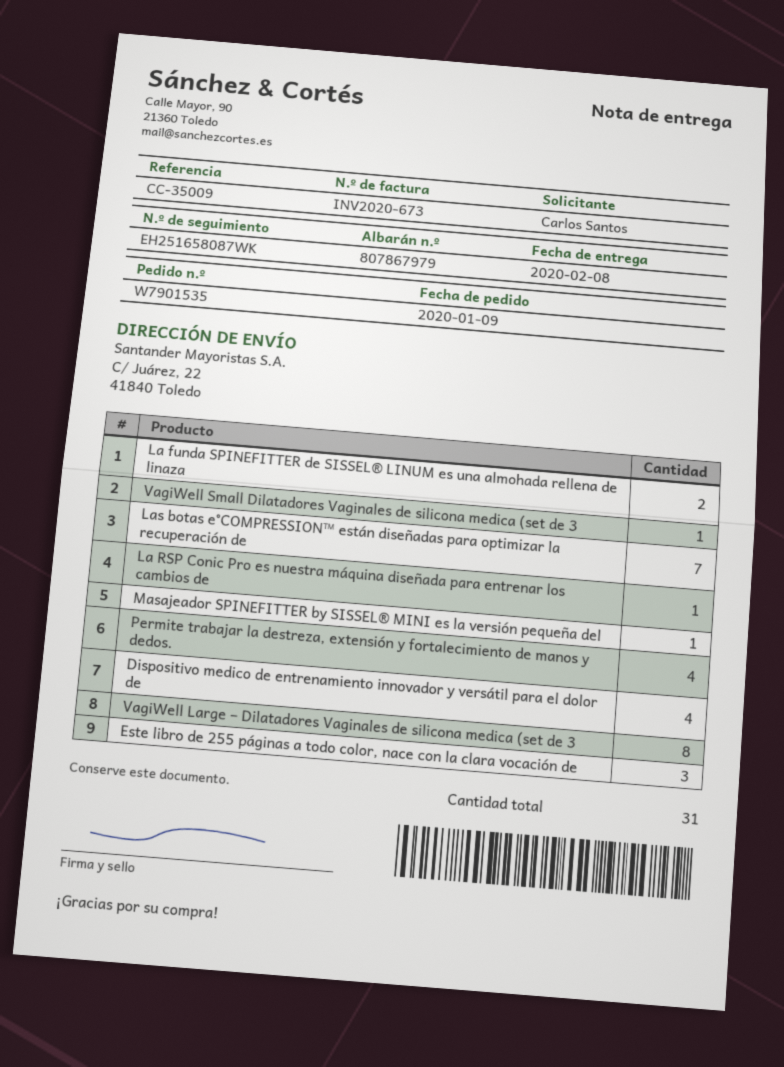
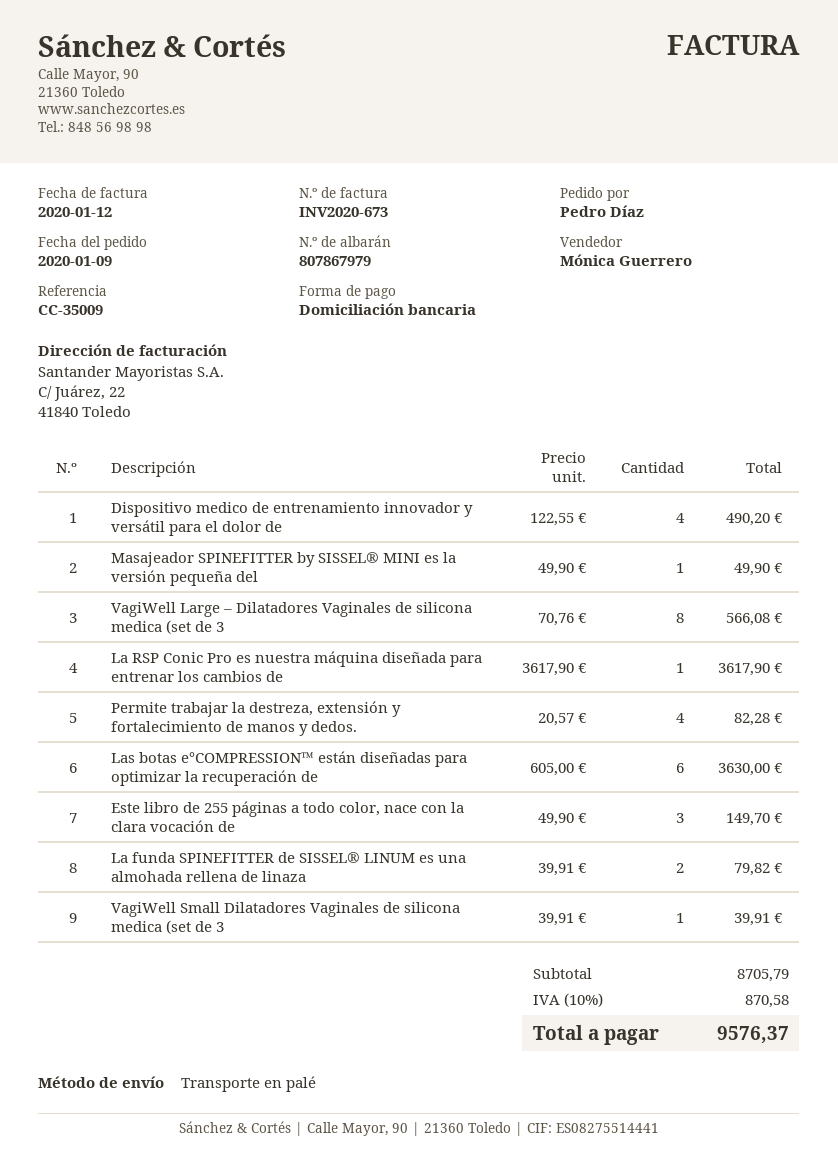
ordered by: Carlos Santos -> Pedro Díaz
Las botas e°COMPRESSION™ están diseñadas para optimizar la recuperación de: 7 -> 6

